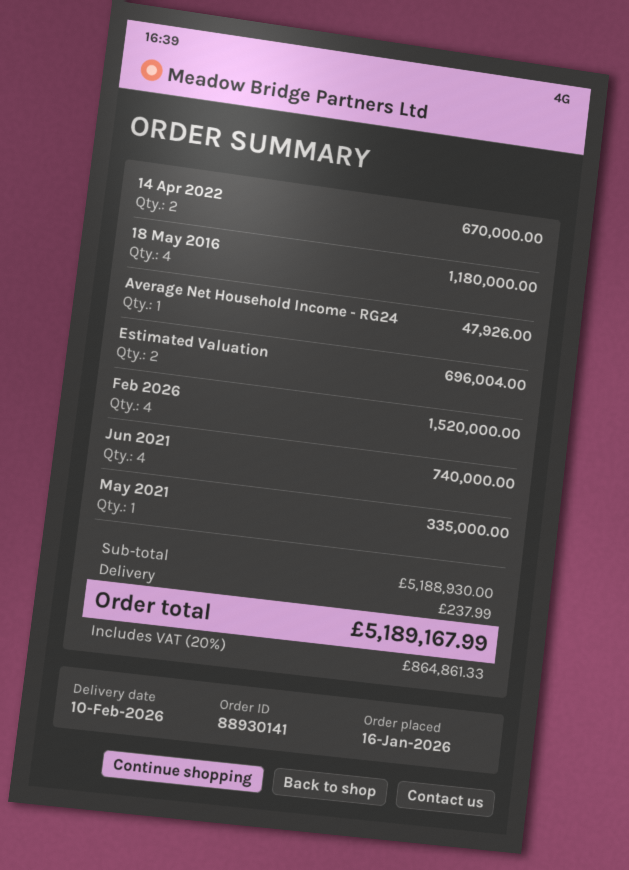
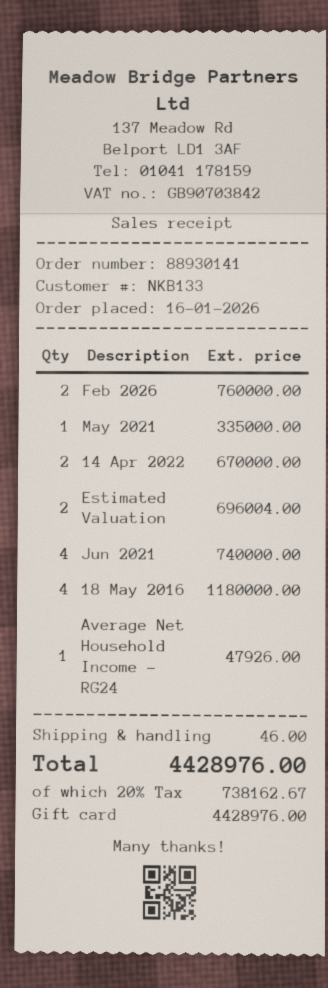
Feb 2026: 4 for 1520000.00 -> 2 for 760000.00
shipping: 237.99 -> 46.00
tax: 20% = 864861.33 -> 20% = 738162.67
total: 5189167.99 -> 4428976.00

